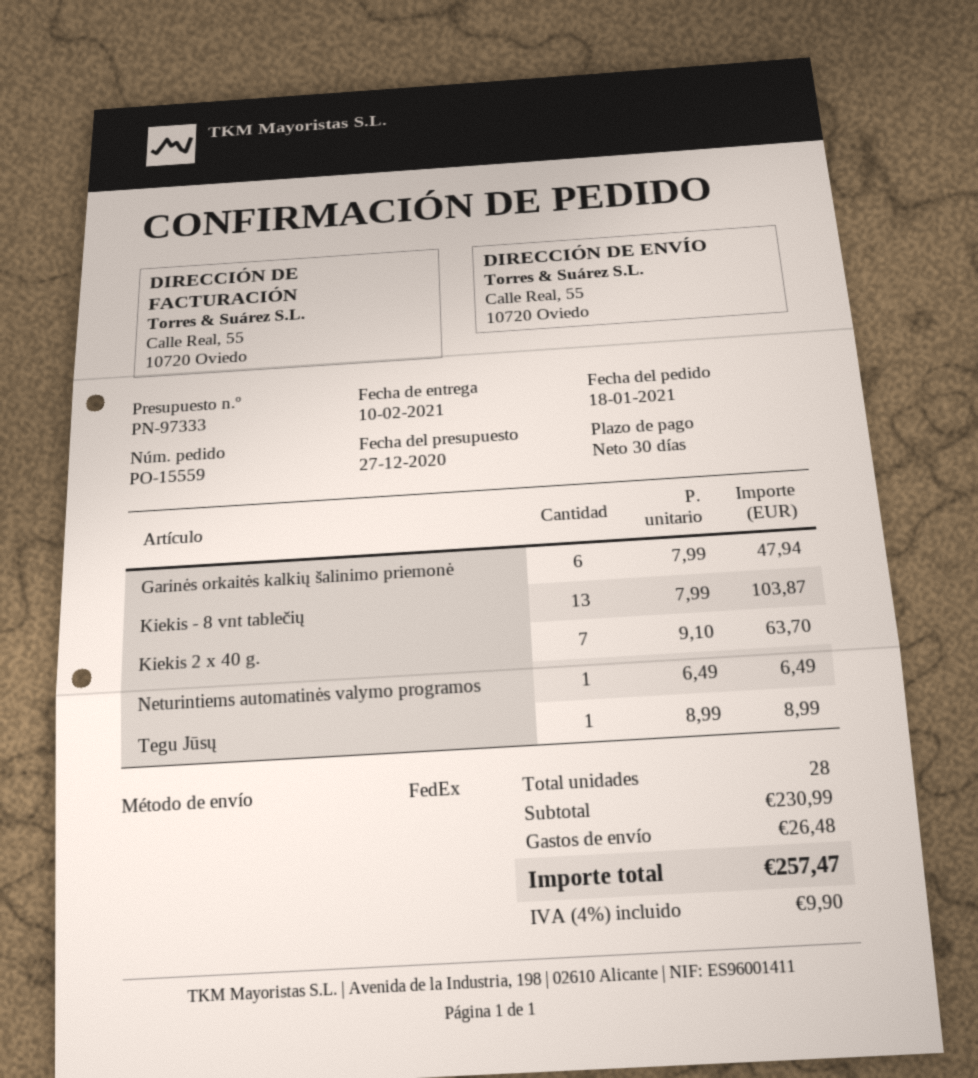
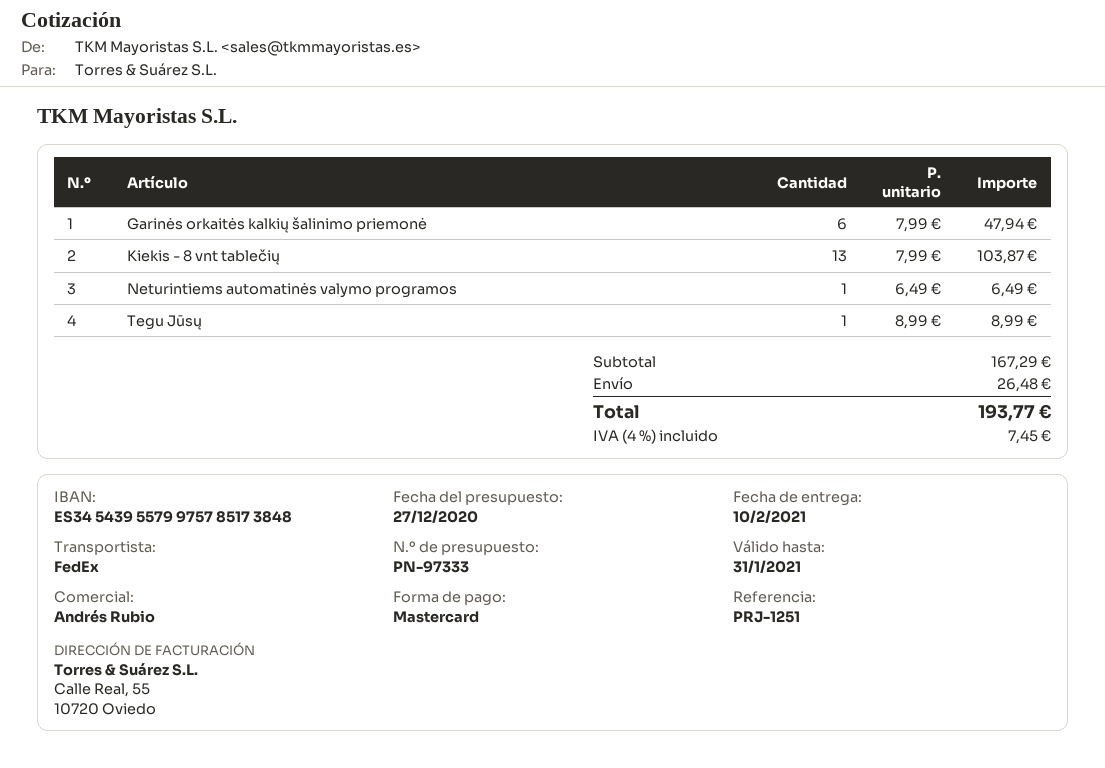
Kiekis 2 x 40 g.: 7 x 9.10 = 63.70 -> none
subtotal: 230.99 -> 167.29
tax: 4% = 9.90 -> 4% = 7.45
total: 257.47 -> 193.77

